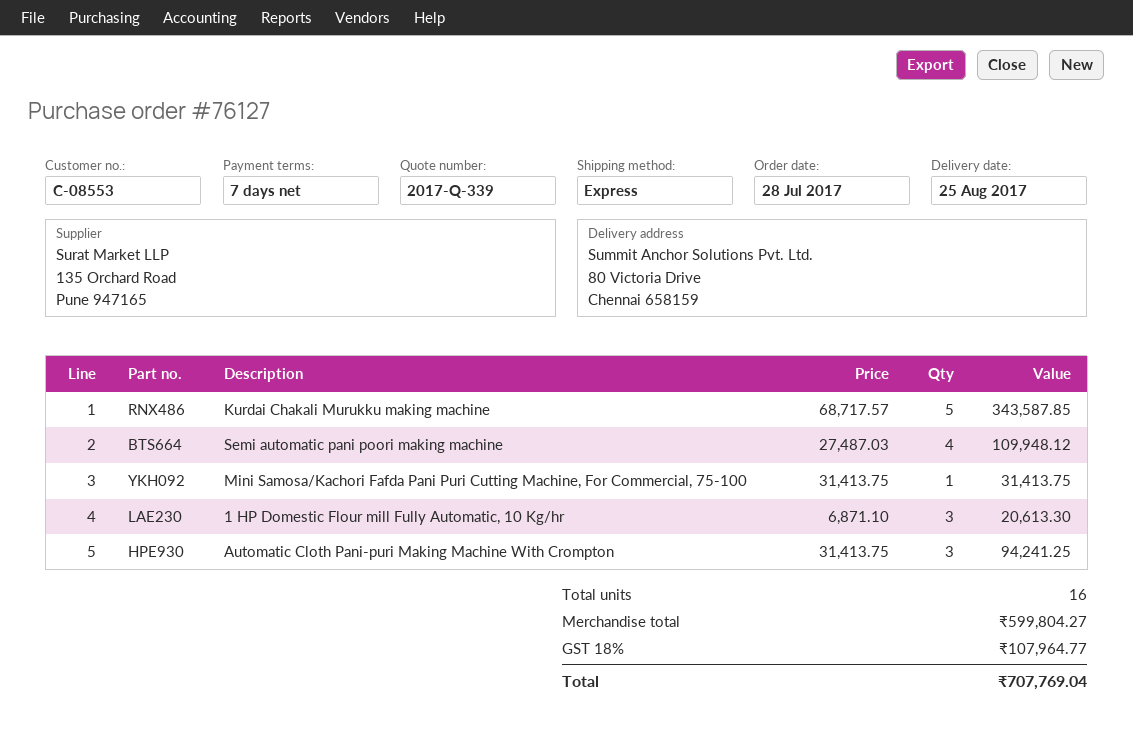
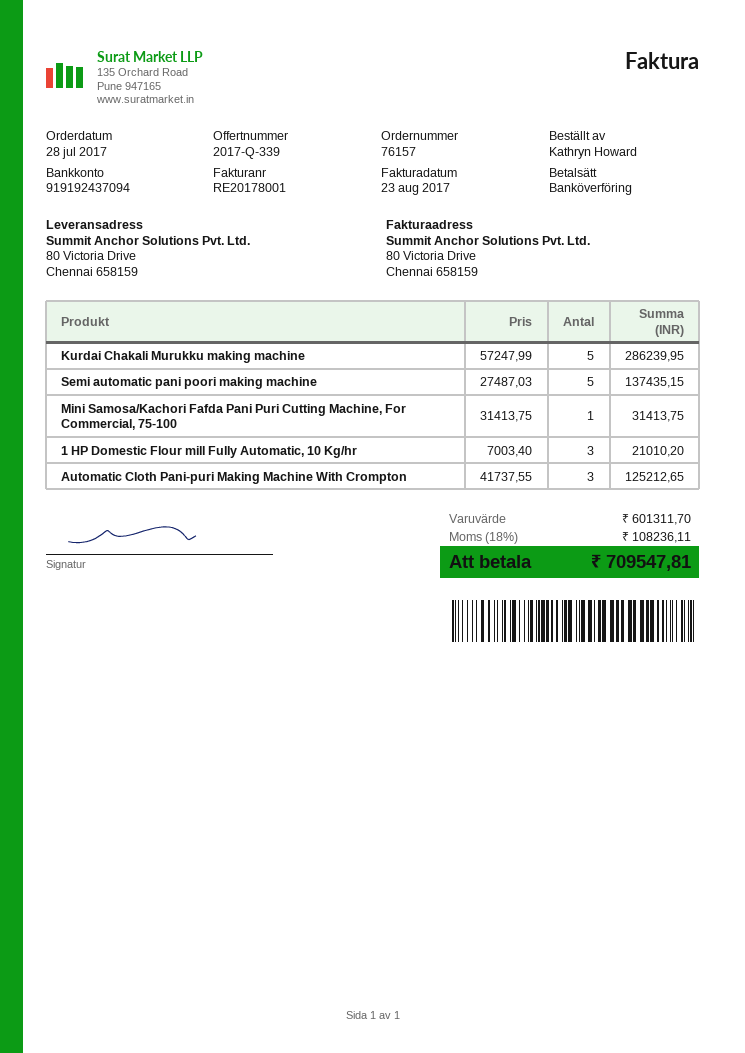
order number: 76127 -> 76157
Kurdai Chakali Murukku making machine: 5 x 68717.57 = 343587.85 -> 5 x 57247.99 = 286239.95
Semi automatic pani poori making machine: 4 x 27487.03 = 109948.12 -> 5 x 27487.03 = 137435.15
1 HP Domestic Flour mill Fully Automatic, 10 Kg/hr: 3 x 6871.10 = 20613.30 -> 3 x 7003.40 = 21010.20
Automatic Cloth Pani-puri Making Machine With Crompton: 3 x 31413.75 = 94241.25 -> 3 x 41737.55 = 125212.65
subtotal: 599804.27 -> 601311.70
tax: 18% = 107964.77 -> 18% = 108236.11
total: 707769.04 -> 709547.81

